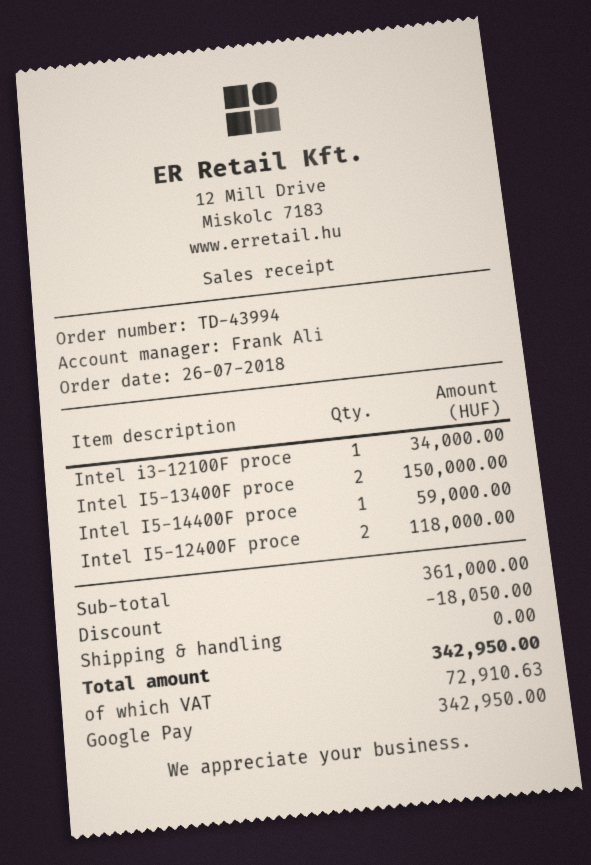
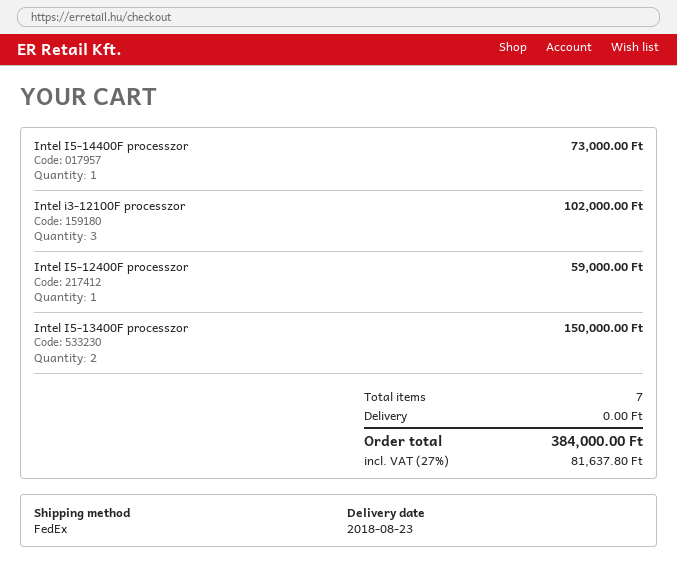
Intel i3-12100F proce: 1 for 34000.00 -> 3 for 102000.00
Intel I5-14400F proce: 1 for 59000.00 -> 1 for 73000.00
Intel I5-12400F proce: 2 for 118000.00 -> 1 for 59000.00
discount: 18050.00 -> none
tax: 72910.63 -> 81637.80
total: 342950.00 -> 384000.00

